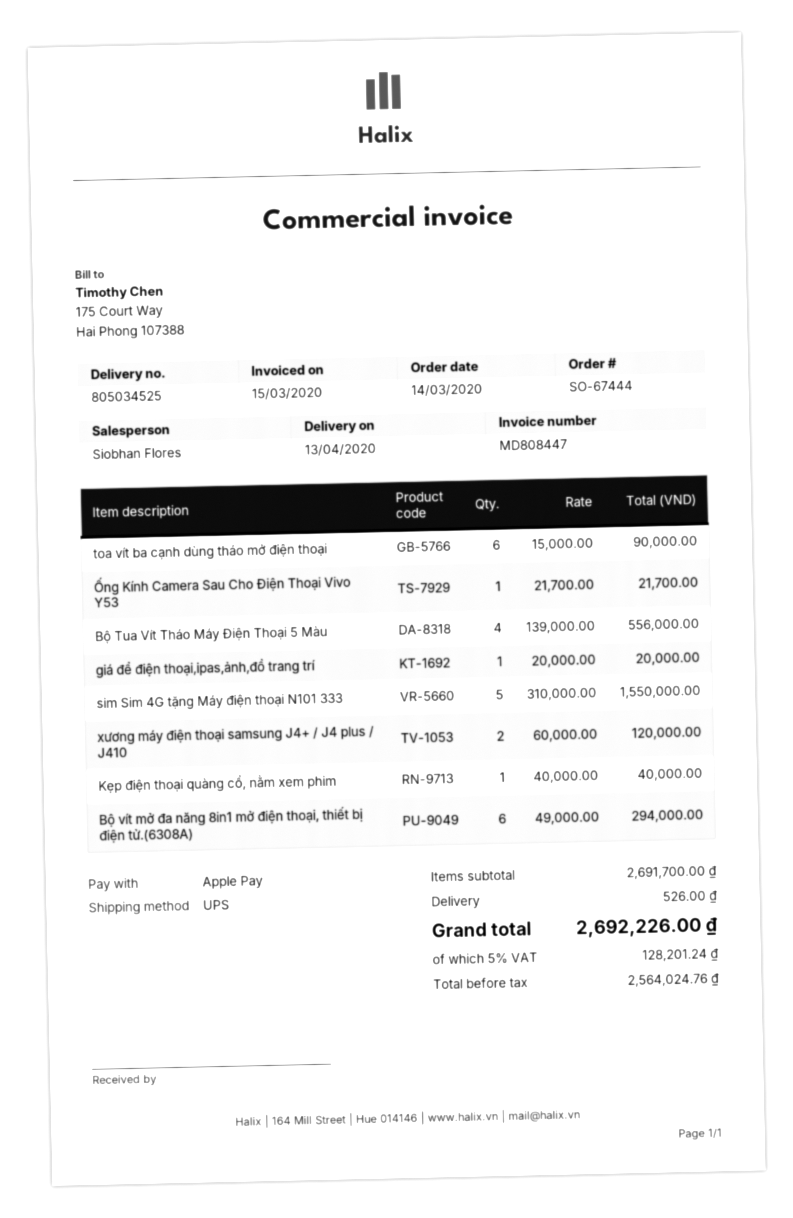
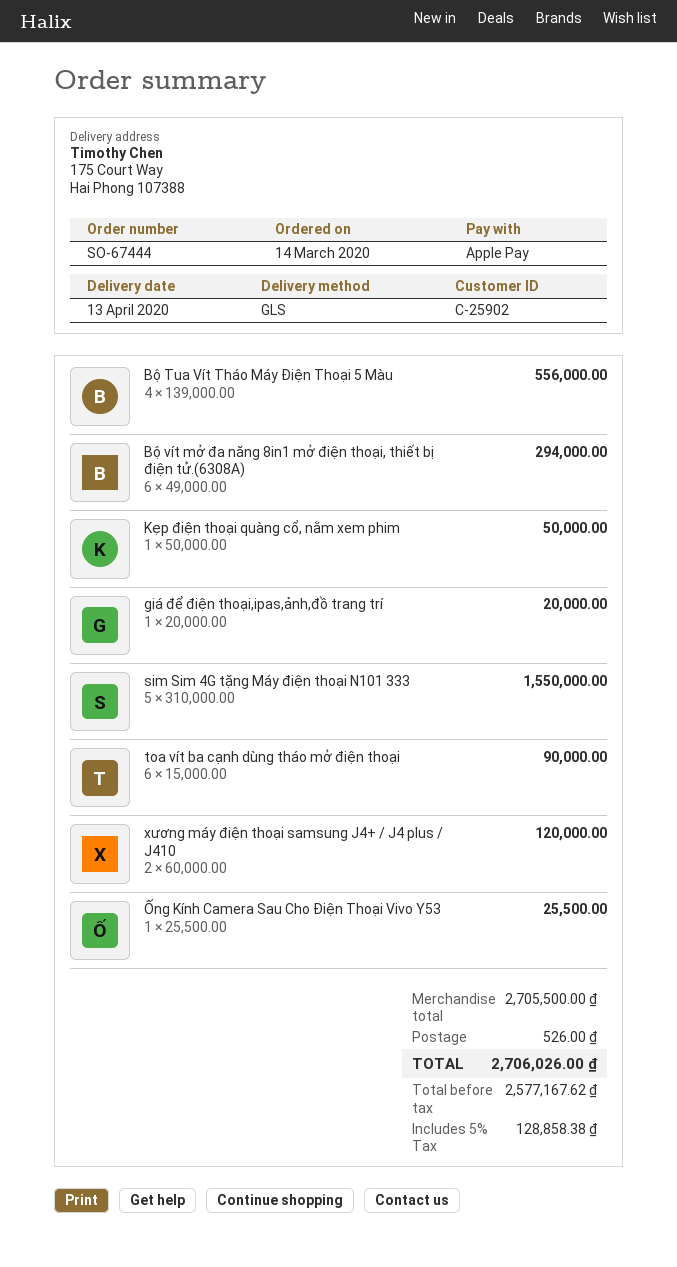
shipping method: UPS -> GLS
Ống Kính Camera Sau Cho Điện Thoại Vivo Y53: 1 x 21700.00 = 21700.00 -> 1 x 25500.00 = 25500.00
Kẹp điện thoại quàng cổ, nằm xem phim: 1 x 40000.00 = 40000.00 -> 1 x 50000.00 = 50000.00
subtotal: 2691700.00 -> 2705500.00
net: 2564024.76 -> 2577167.62
tax: 5% = 128201.24 -> 5% = 128858.38
total: 2692226.00 -> 2706026.00

